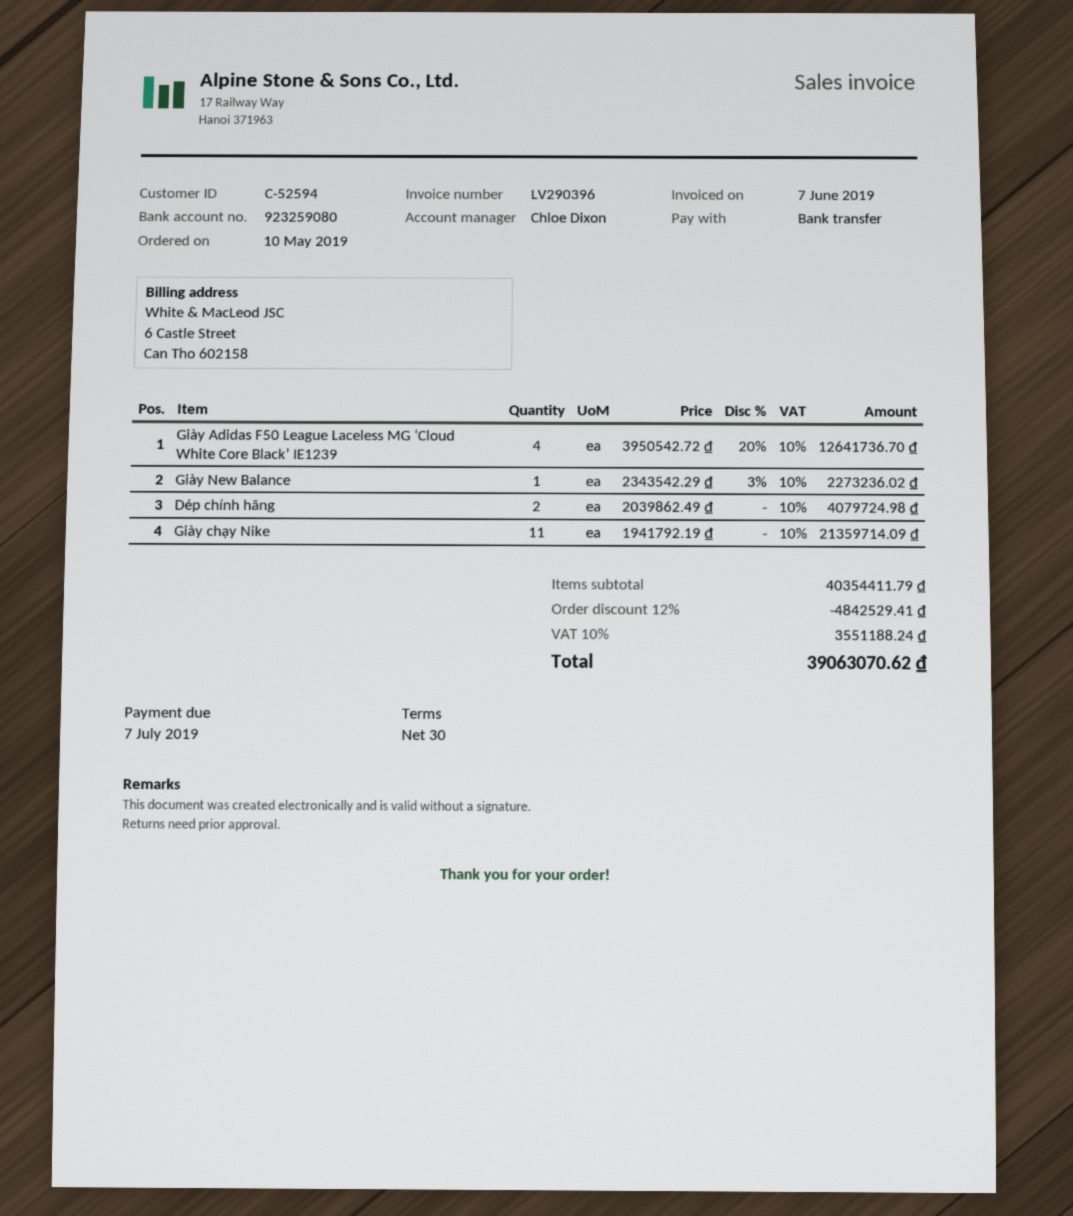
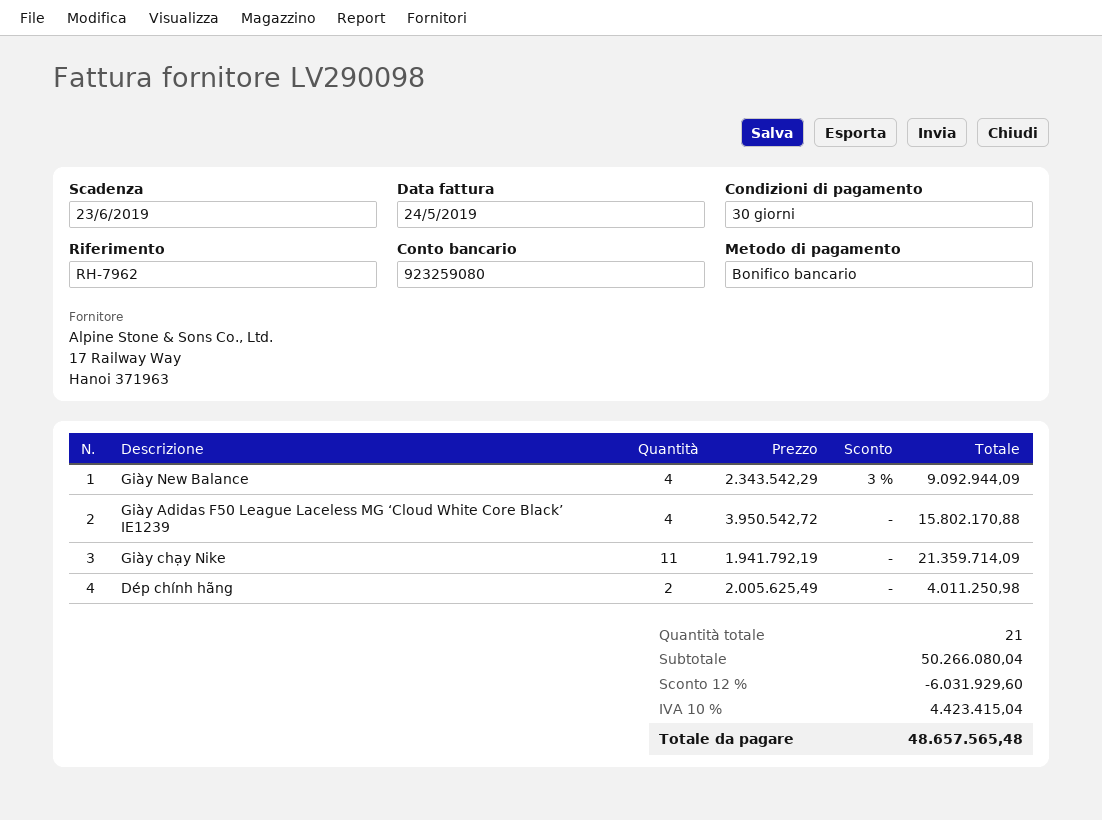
invoice number: LV290396 -> LV290098
invoice date: 2019-06-07 -> 2019-05-24
due date: 2019-07-07 -> 2019-06-23
Giày Adidas F50 League Laceless MG ‘Cloud White Core Black’ IE1239: 4 x 3950542.72 - 20% = 12641736.70 -> 4 x 3950542.72 = 15802170.88
Giày New Balance: 1 x 2343542.29 - 3% = 2273236.02 -> 4 x 2343542.29 - 3% = 9092944.09
Dép chính hãng: 2 x 2039862.49 = 4079724.98 -> 2 x 2005625.49 = 4011250.98
subtotal: 40354411.79 -> 50266080.04
discount: 12% = 4842529.41 -> 12% = 6031929.60
tax: 10% = 3551188.24 -> 10% = 4423415.04
total: 39063070.62 -> 48657565.48

